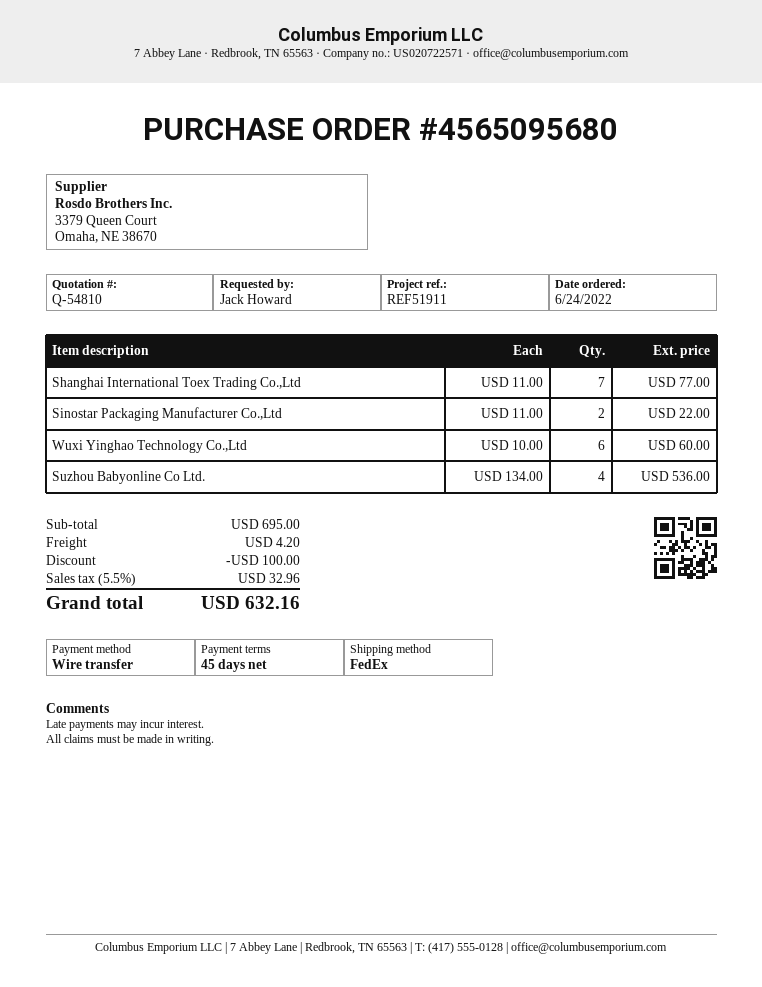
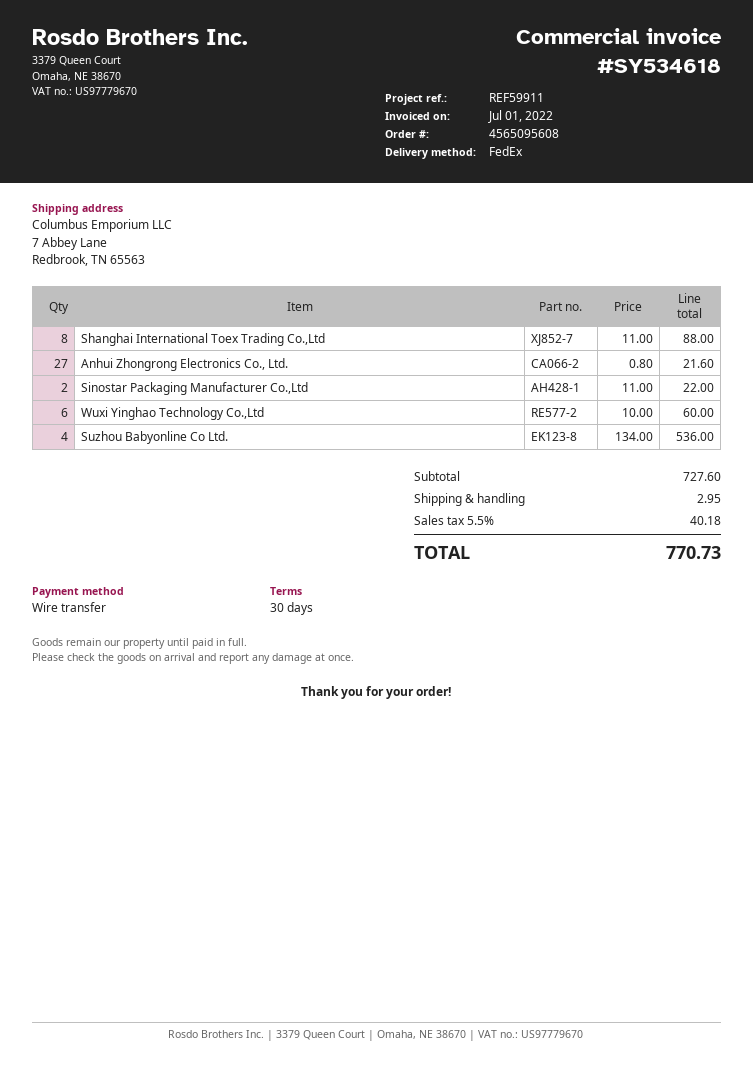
order number: 4565095680 -> 4565095608
payment terms: 45 days -> 30 days
reference: REF51911 -> REF59911
Shanghai International Toex Trading Co.,Ltd: 7 x 11.00 = 77.00 -> 8 x 11.00 = 88.00
Anhui Zhongrong Electronics Co., Ltd.: none -> 27 x 0.80 = 21.60
subtotal: 695.00 -> 727.60
discount: 100.00 -> none
shipping: 4.20 -> 2.95
tax: 5.5% = 32.96 -> 5.5% = 40.18
total: 632.16 -> 770.73

